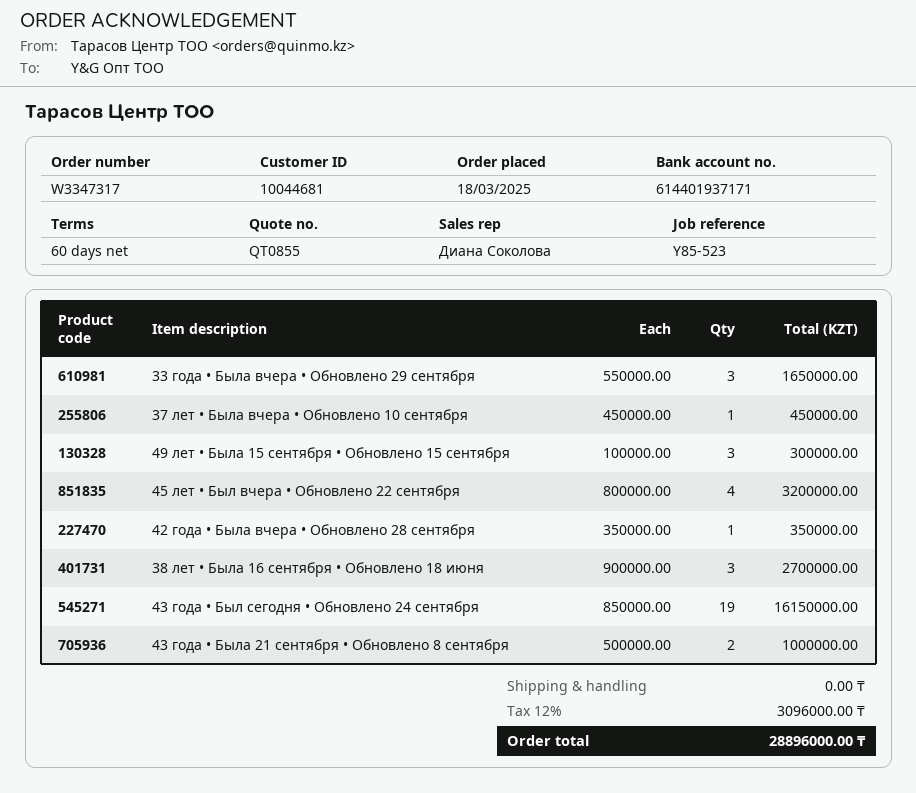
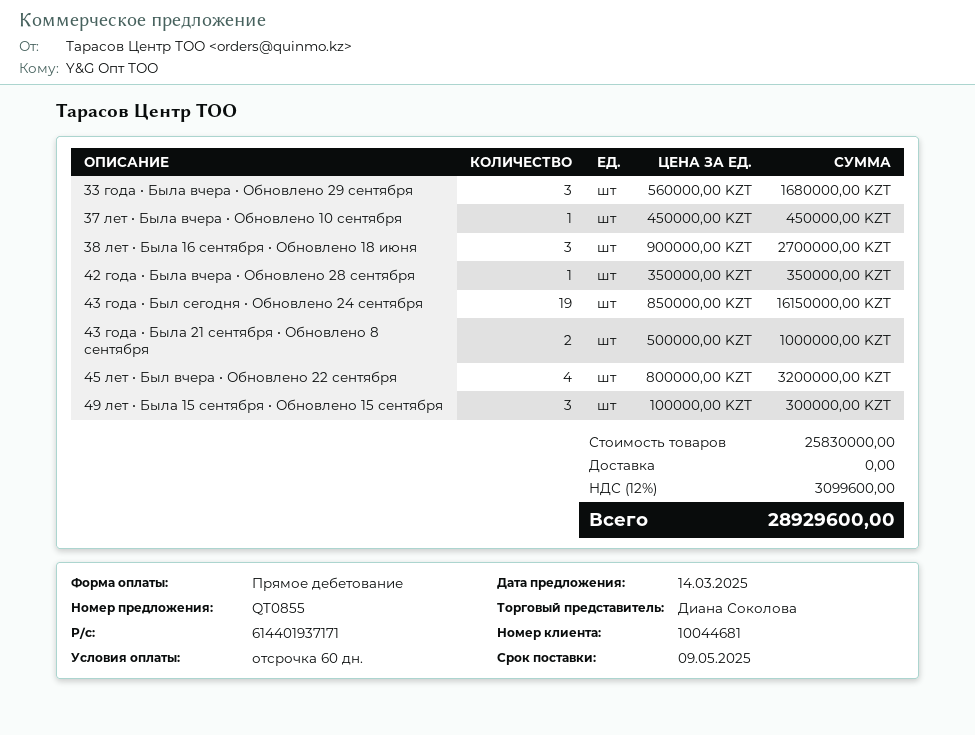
33 года • Была вчера • Обновлено 29 сентября: 3 x 550000.00 = 1650000.00 -> 3 x 560000.00 = 1680000.00
tax: 12% = 3096000.00 -> 12% = 3099600.00
total: 28896000.00 -> 28929600.00

